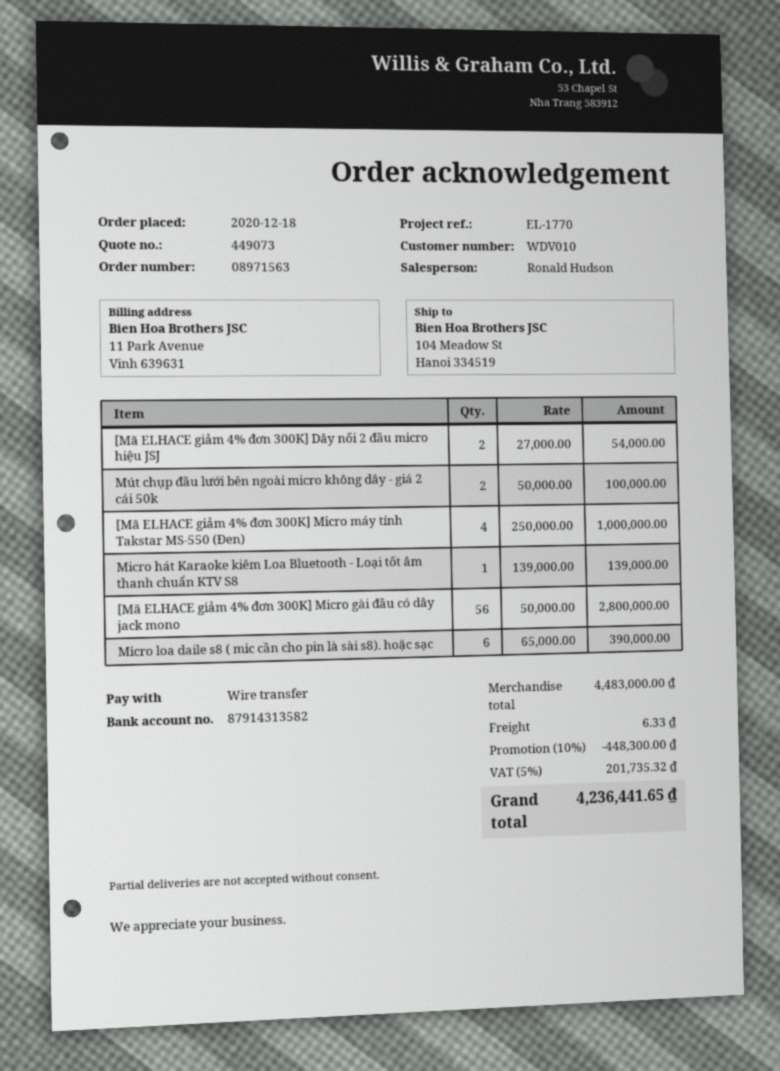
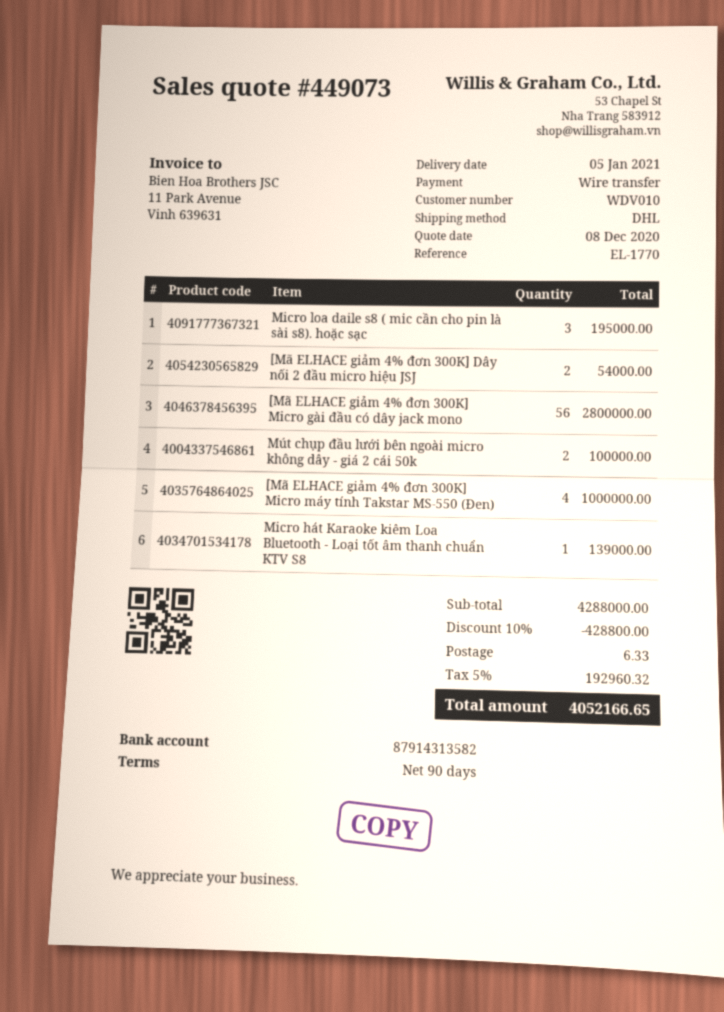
Micro loa daile s8 ( mic cần cho pin là sài s8). hoặc sạc: 6 for 390000.00 -> 3 for 195000.00
subtotal: 4483000.00 -> 4288000.00
discount: 10% = 448300.00 -> 10% = 428800.00
tax: 5% = 201735.32 -> 5% = 192960.32
total: 4236441.65 -> 4052166.65

